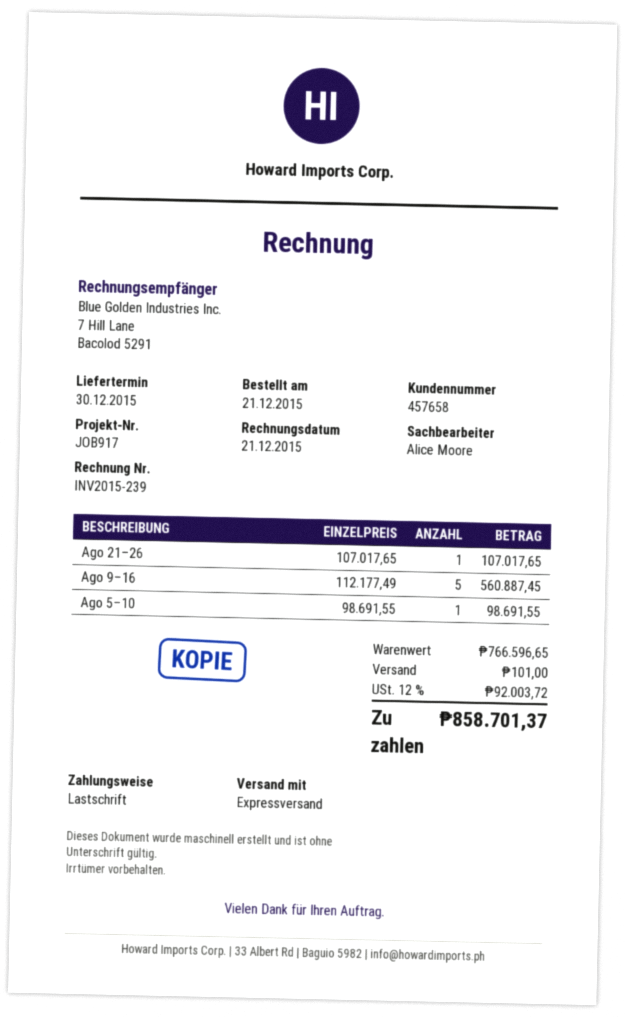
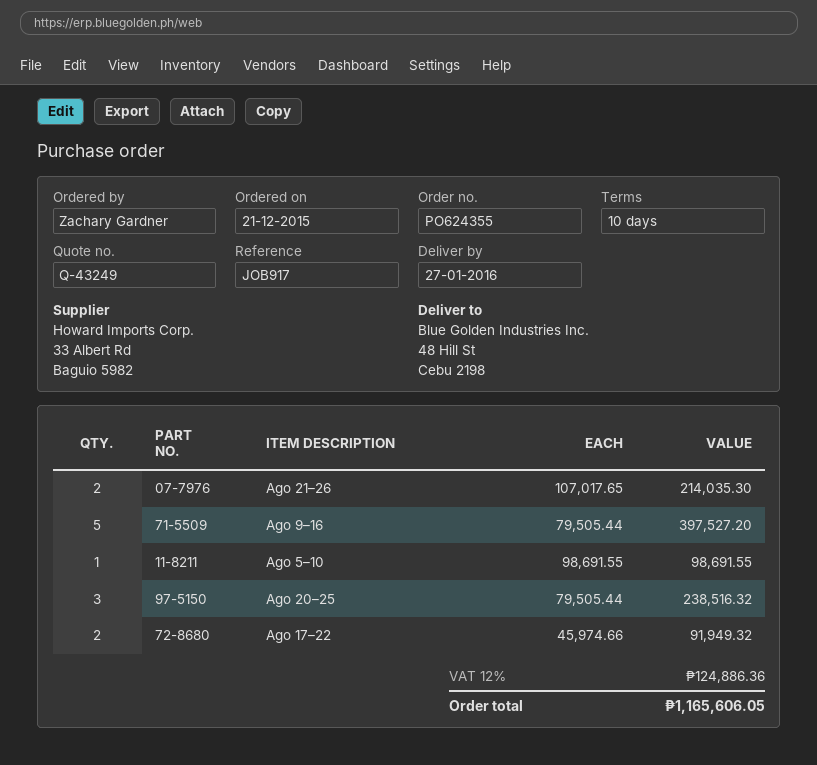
delivery date: 2015-12-30 -> 2016-01-27
Ago 21–26: 1 x 107017.65 = 107017.65 -> 2 x 107017.65 = 214035.30
Ago 9–16: 5 x 112177.49 = 560887.45 -> 5 x 79505.44 = 397527.20
Ago 20–25: none -> 3 x 79505.44 = 238516.32
Ago 17–22: none -> 2 x 45974.66 = 91949.32
shipping: 101.00 -> none
tax: 12% = 92003.72 -> 12% = 124886.36
total: 858701.37 -> 1165606.05

